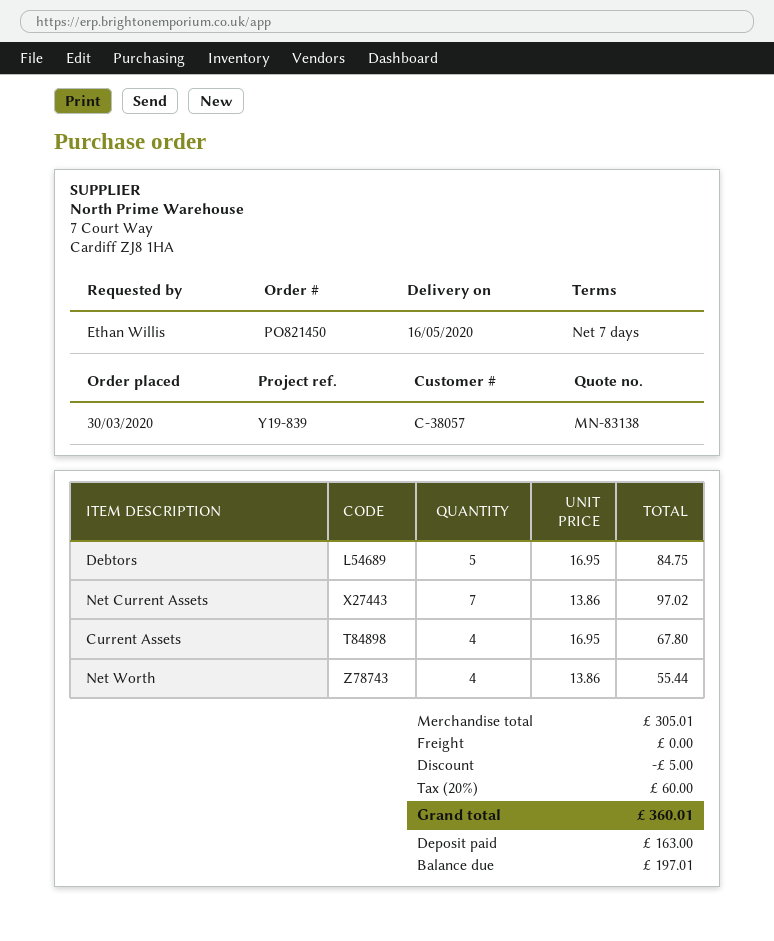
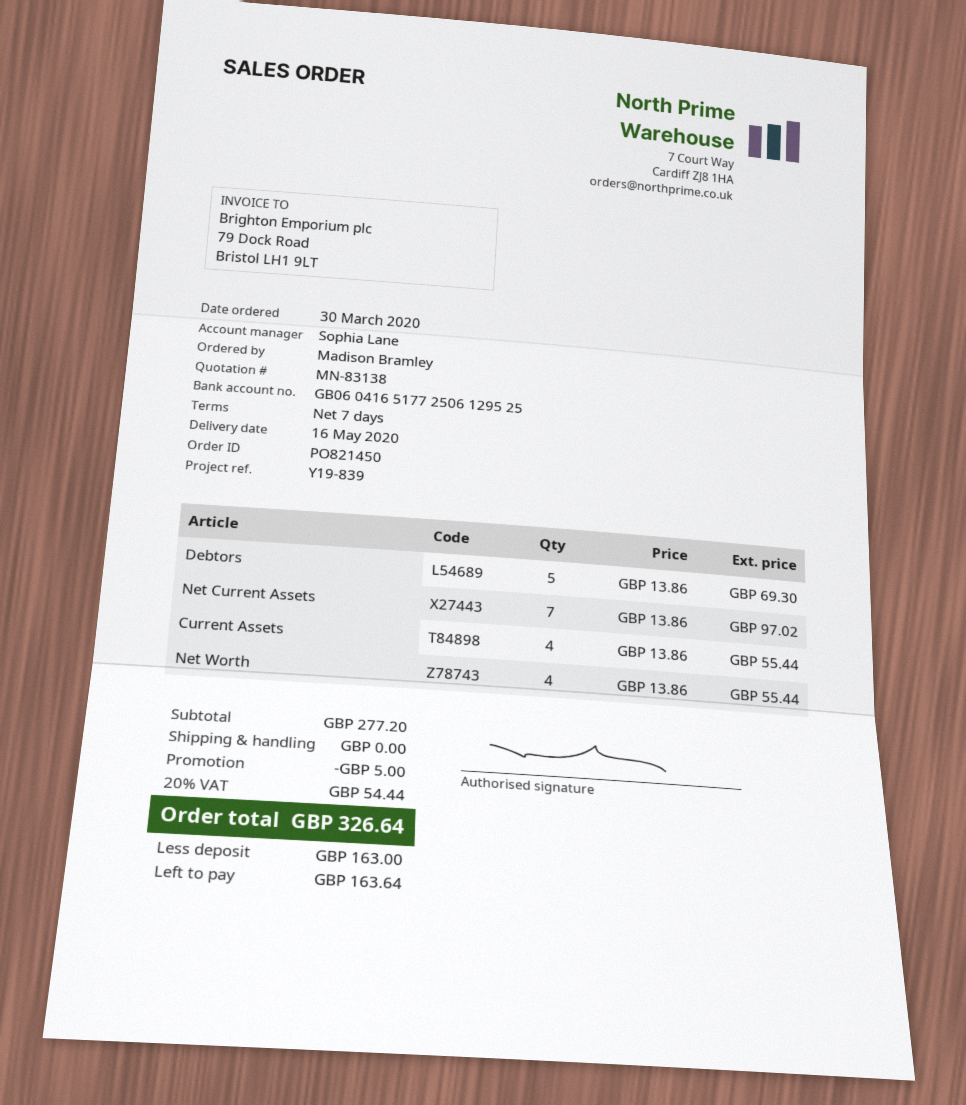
ordered by: Ethan Willis -> Madison Bramley
Debtors: 5 x 16.95 = 84.75 -> 5 x 13.86 = 69.30
Current Assets: 4 x 16.95 = 67.80 -> 4 x 13.86 = 55.44
subtotal: 305.01 -> 277.20
tax: 20% = 60.00 -> 20% = 54.44
total: 360.01 -> 326.64
balance: 197.01 -> 163.64

